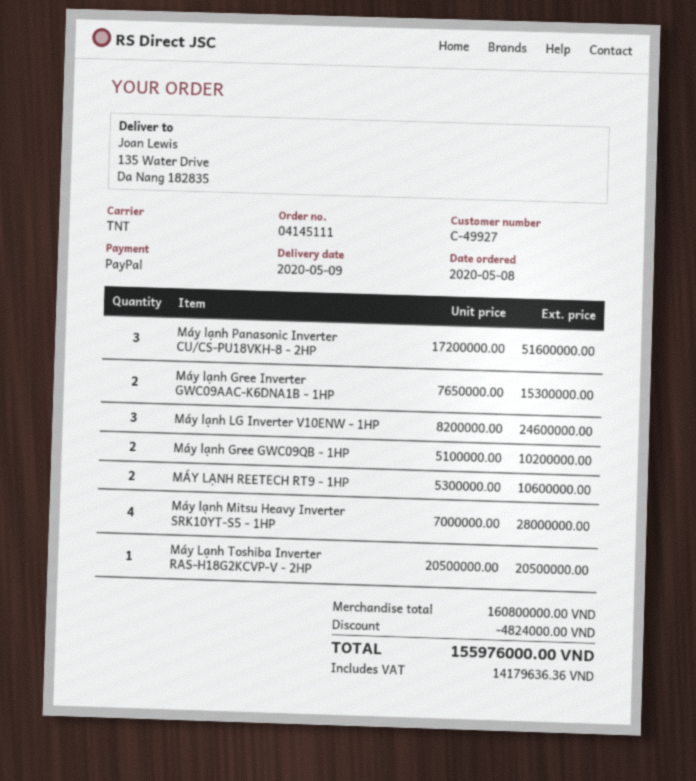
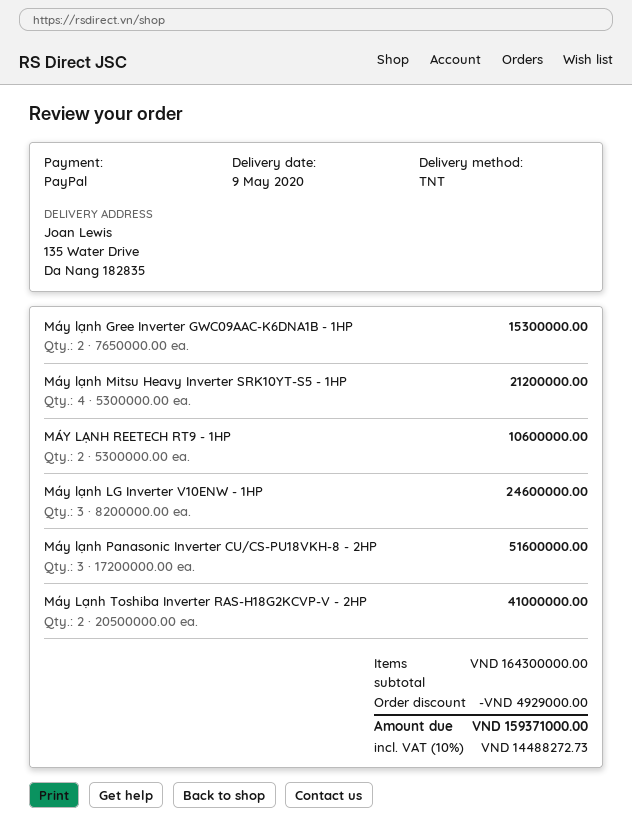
Máy lạnh Gree GWC09QB - 1HP: 2 x 5100000.00 = 10200000.00 -> none
Máy lạnh Mitsu Heavy Inverter SRK10YT-S5 - 1HP: 4 x 7000000.00 = 28000000.00 -> 4 x 5300000.00 = 21200000.00
Máy Lạnh Toshiba Inverter RAS-H18G2KCVP-V - 2HP: 1 x 20500000.00 = 20500000.00 -> 2 x 20500000.00 = 41000000.00
subtotal: 160800000.00 -> 164300000.00
discount: 4824000.00 -> 4929000.00
tax: 14179636.36 -> 14488272.73
total: 155976000.00 -> 159371000.00

